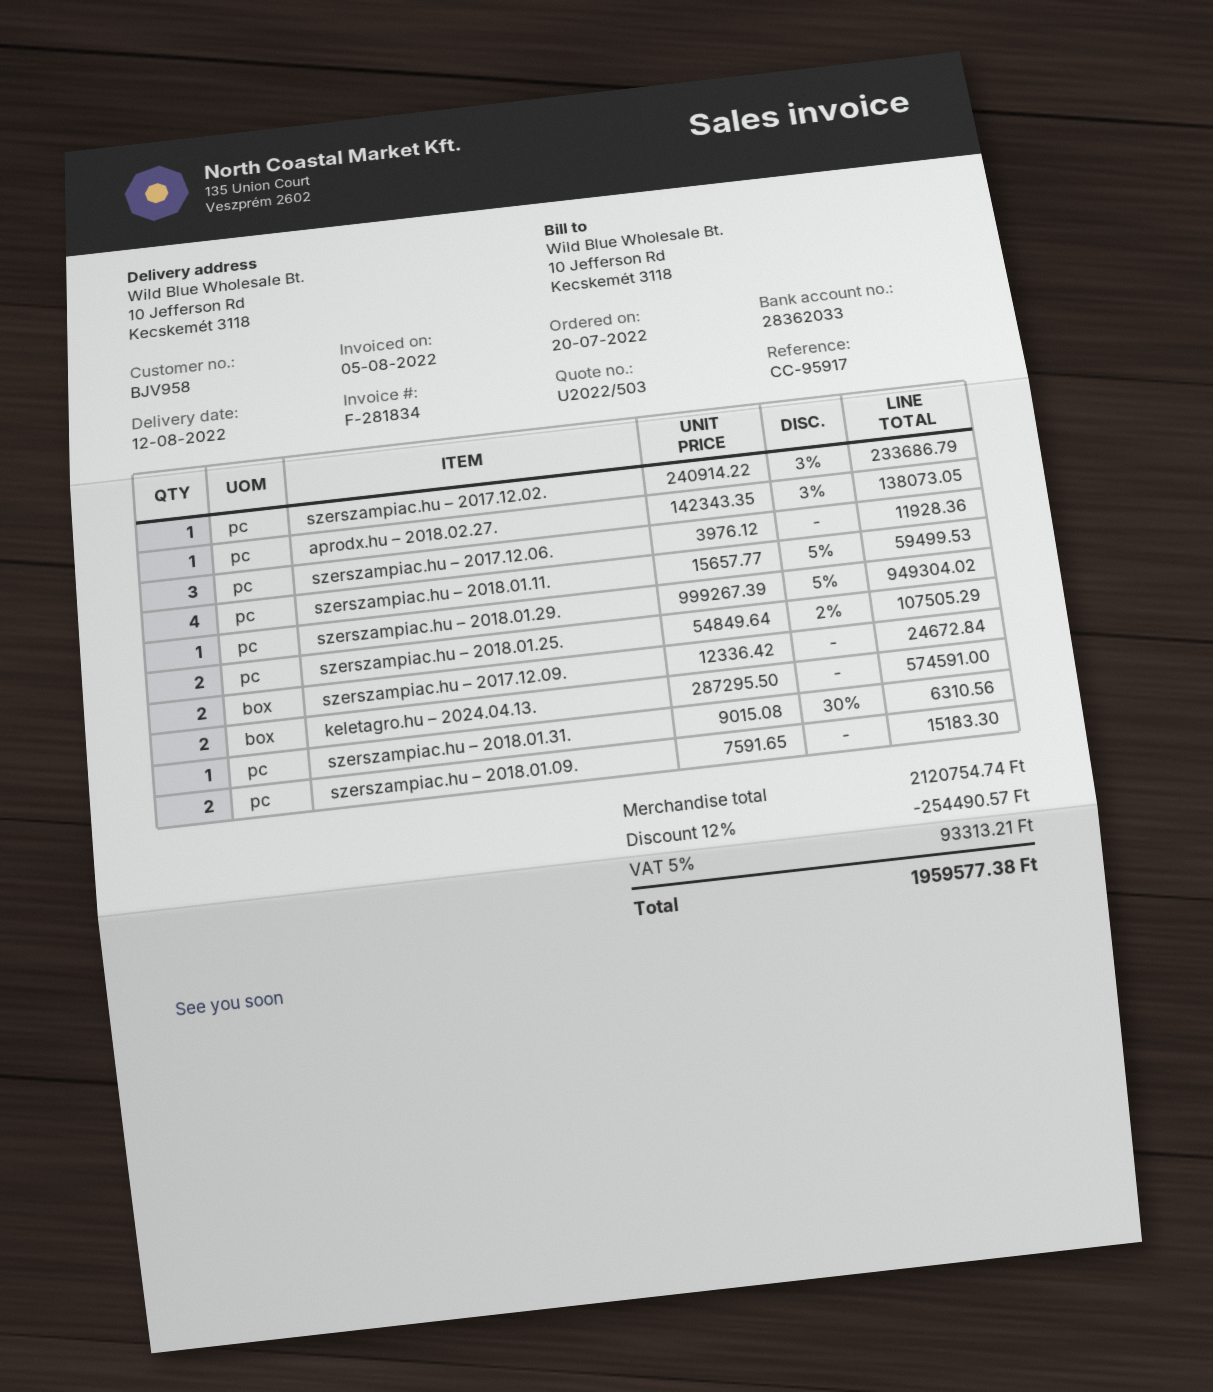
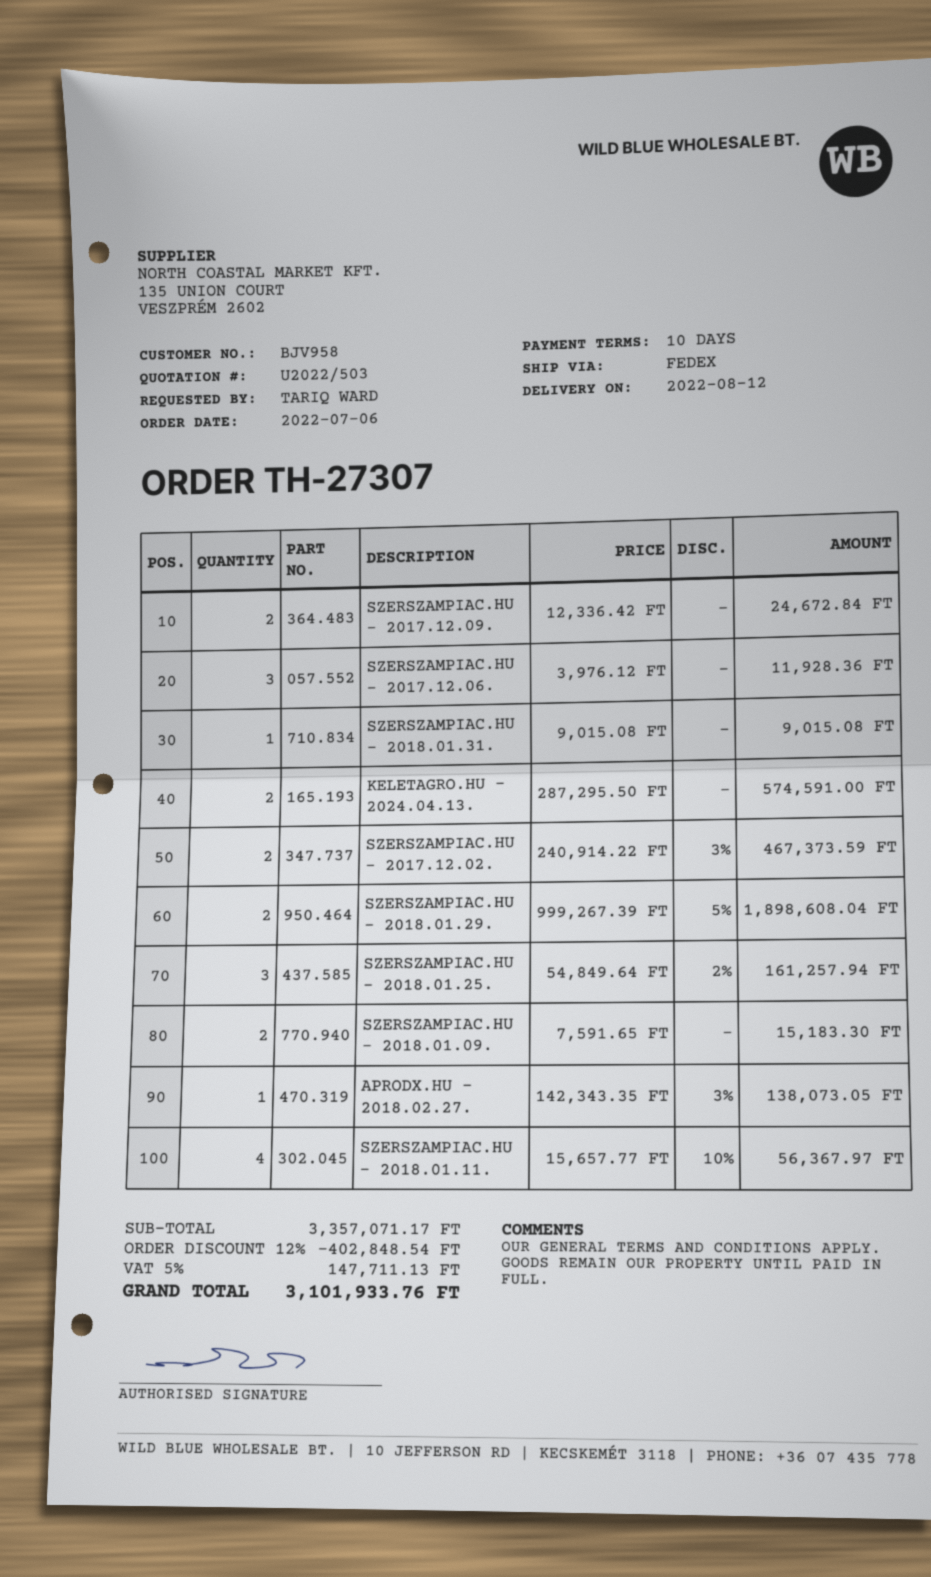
order date: 2022-07-20 -> 2022-07-06
szerszampiac.hu – 2017.12.02.: 1 x 240914.22 - 3% = 233686.79 -> 2 x 240914.22 - 3% = 467373.59
szerszampiac.hu – 2018.01.11.: 4 x 15657.77 - 5% = 59499.53 -> 4 x 15657.77 - 10% = 56367.97
szerszampiac.hu – 2018.01.29.: 1 x 999267.39 - 5% = 949304.02 -> 2 x 999267.39 - 5% = 1898608.04
szerszampiac.hu – 2018.01.25.: 2 x 54849.64 - 2% = 107505.29 -> 3 x 54849.64 - 2% = 161257.94
szerszampiac.hu – 2018.01.31.: 1 x 9015.08 - 30% = 6310.56 -> 1 x 9015.08 = 9015.08
subtotal: 2120754.74 -> 3357071.17
discount: 12% = 254490.57 -> 12% = 402848.54
tax: 5% = 93313.21 -> 5% = 147711.13
total: 1959577.38 -> 3101933.76

